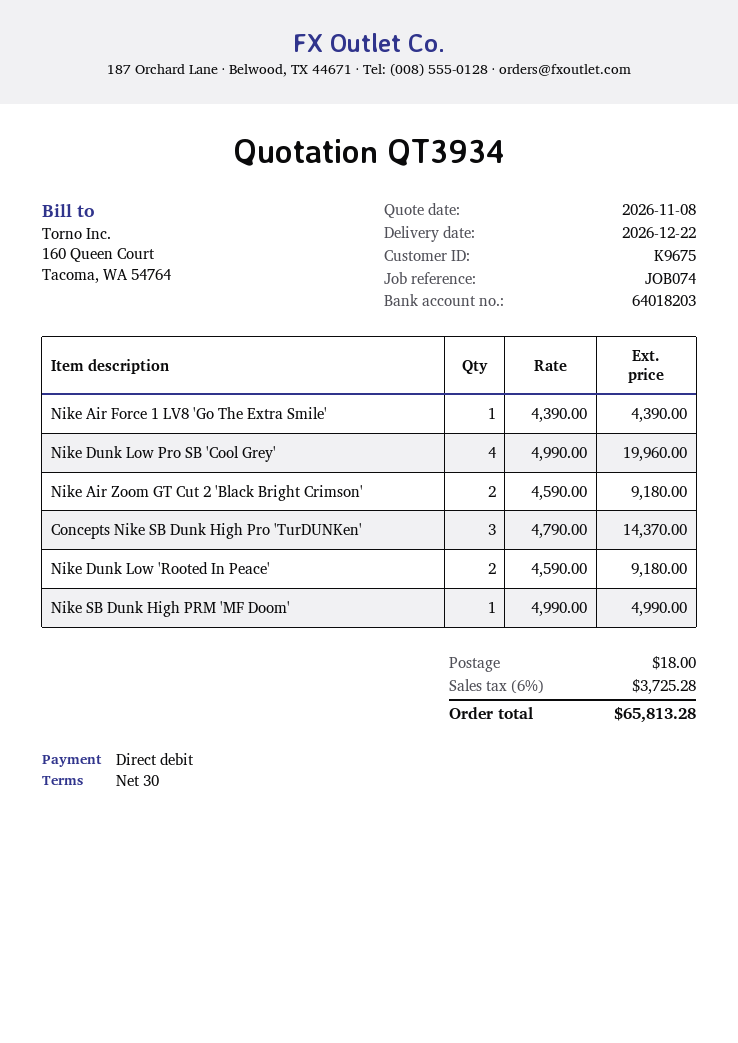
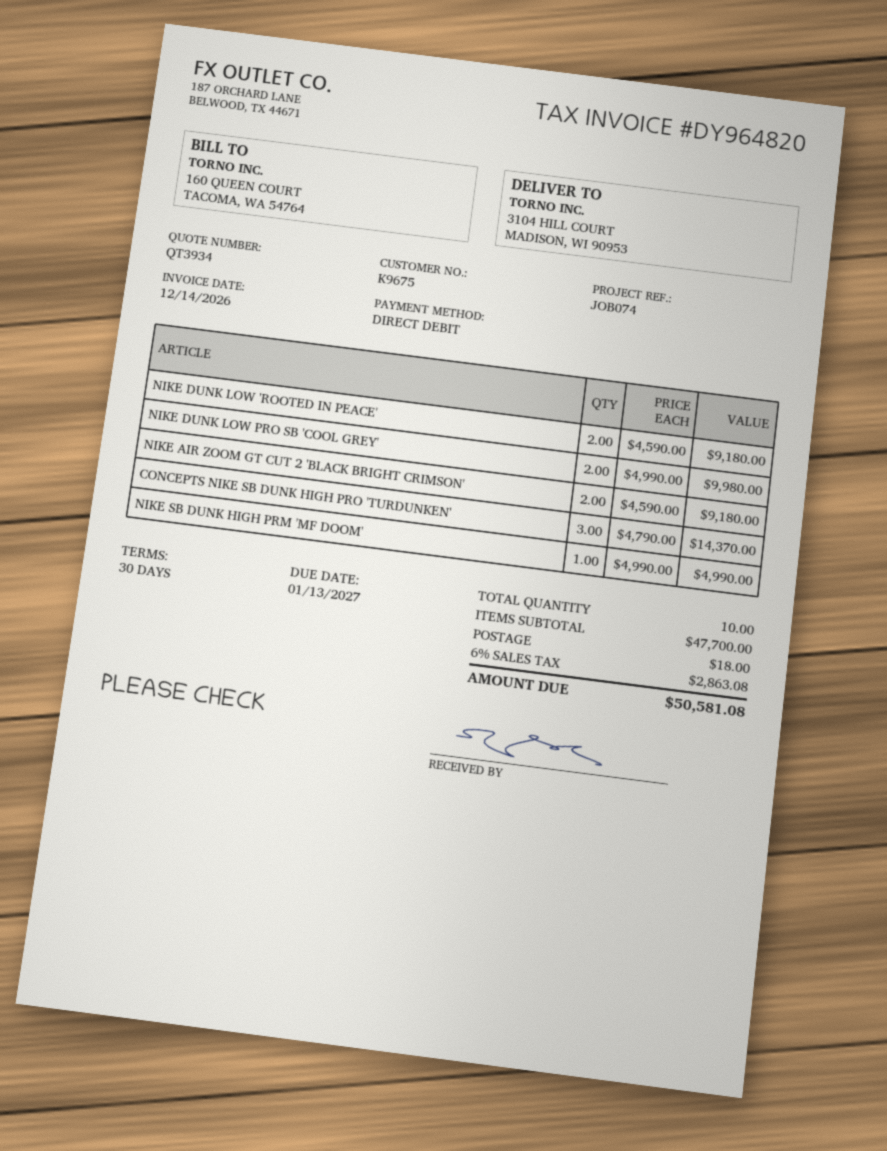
Nike Air Force 1 LV8 'Go The Extra Smile': 1 x 4390.00 = 4390.00 -> none
Nike Dunk Low Pro SB 'Cool Grey': 4 x 4990.00 = 19960.00 -> 2 x 4990.00 = 9980.00
tax: 6% = 3725.28 -> 6% = 2863.08
total: 65813.28 -> 50581.08

